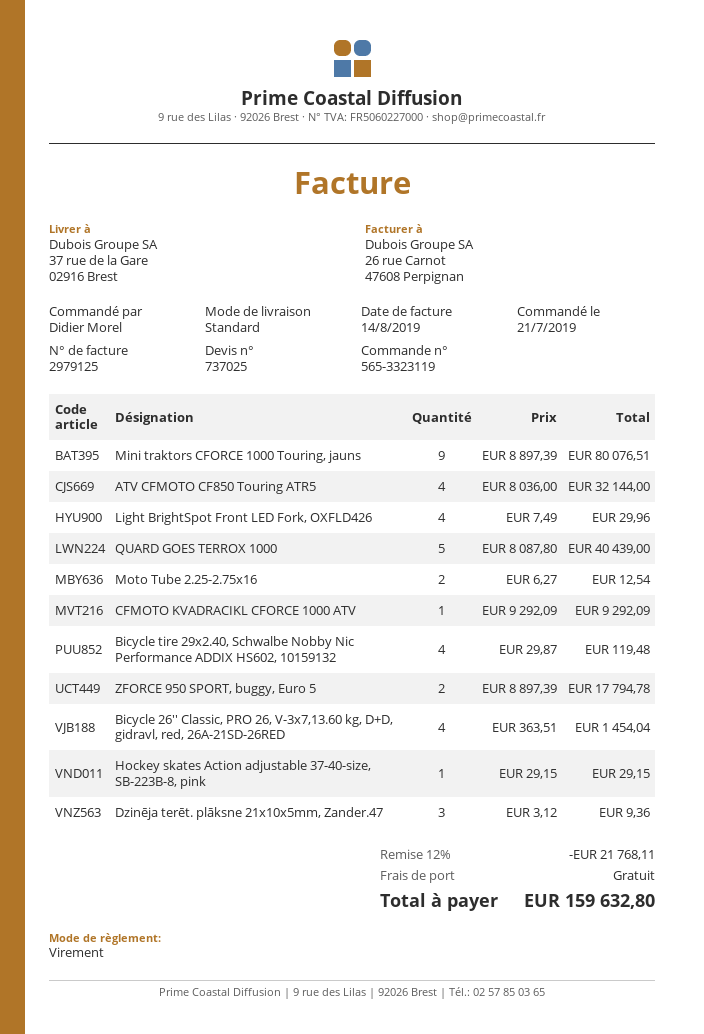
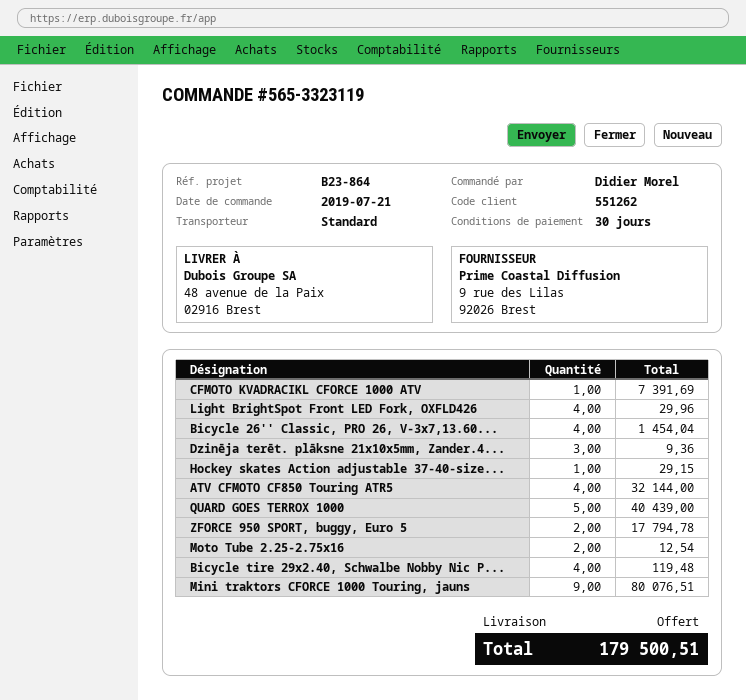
ship to: 37 rue de la Gare, 02916 Brest -> 48 avenue de la Paix, 02916 Brest
CFMOTO KVADRACIKL CFORCE 1000 ATV: 1 for 9292.09 -> 1 for 7391.69
discount: 12% = 21768.11 -> none
total: 159632.80 -> 179500.51

